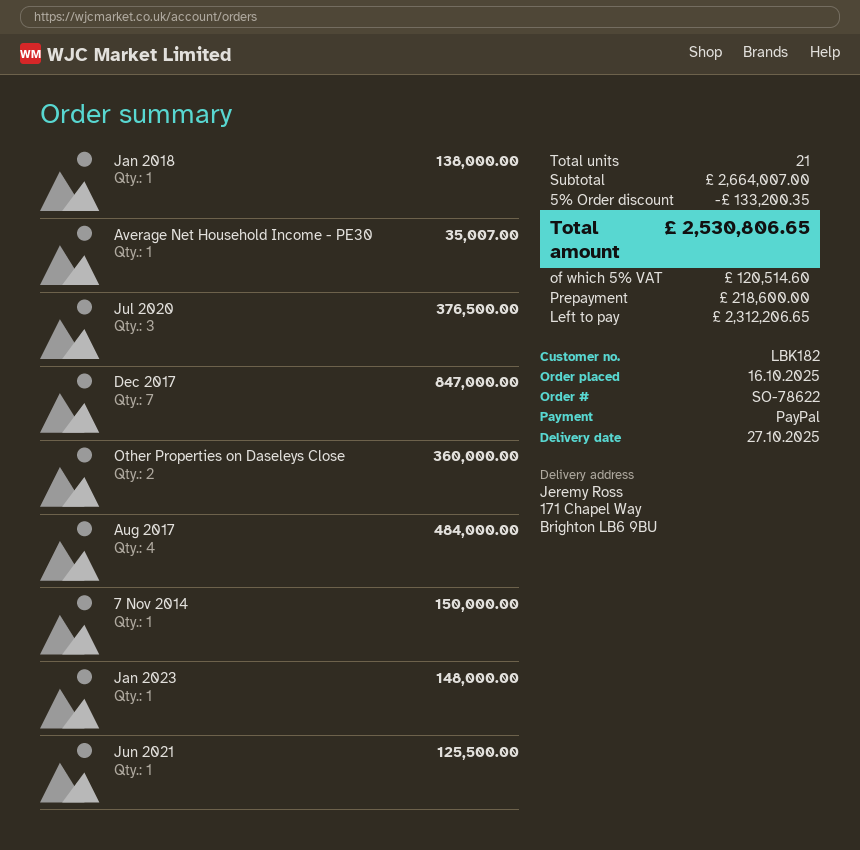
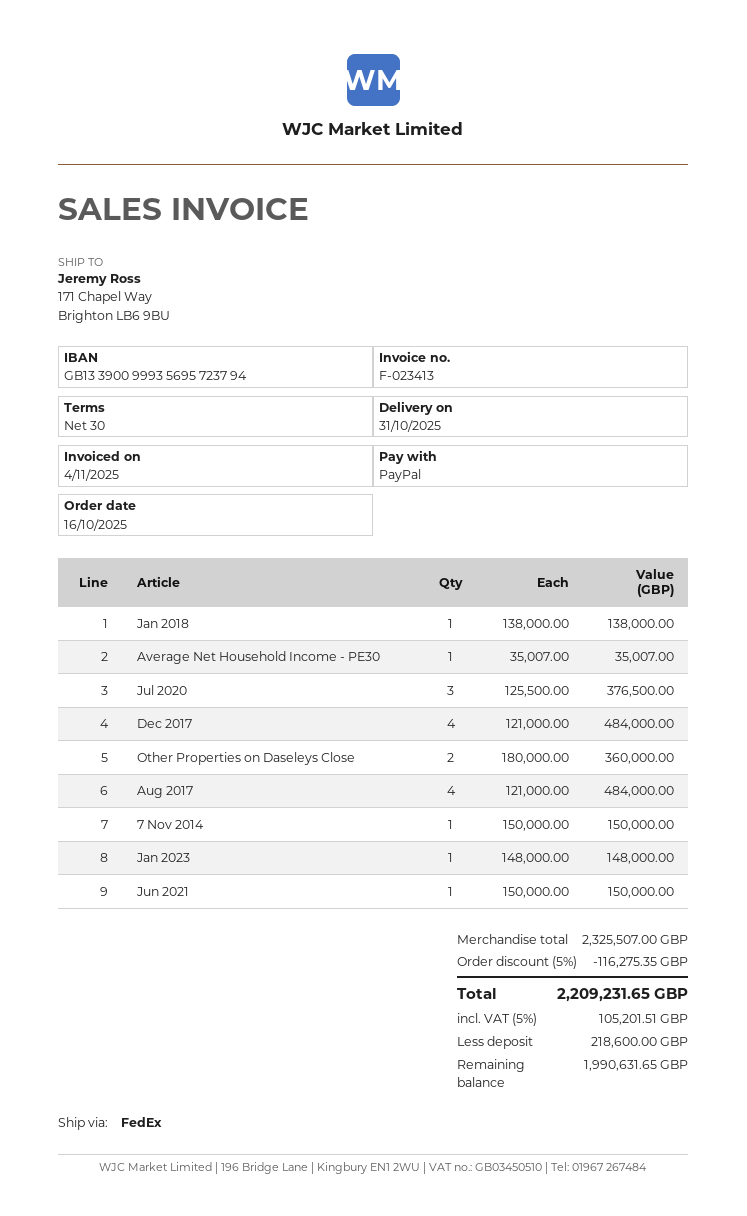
delivery date: 2025-10-27 -> 2025-10-31
Dec 2017: 7 for 847000.00 -> 4 for 484000.00
Jun 2021: 1 for 125500.00 -> 1 for 150000.00
subtotal: 2664007.00 -> 2325507.00
discount: 5% = 133200.35 -> 5% = 116275.35
tax: 5% = 120514.60 -> 5% = 105201.51
total: 2530806.65 -> 2209231.65
balance: 2312206.65 -> 1990631.65

